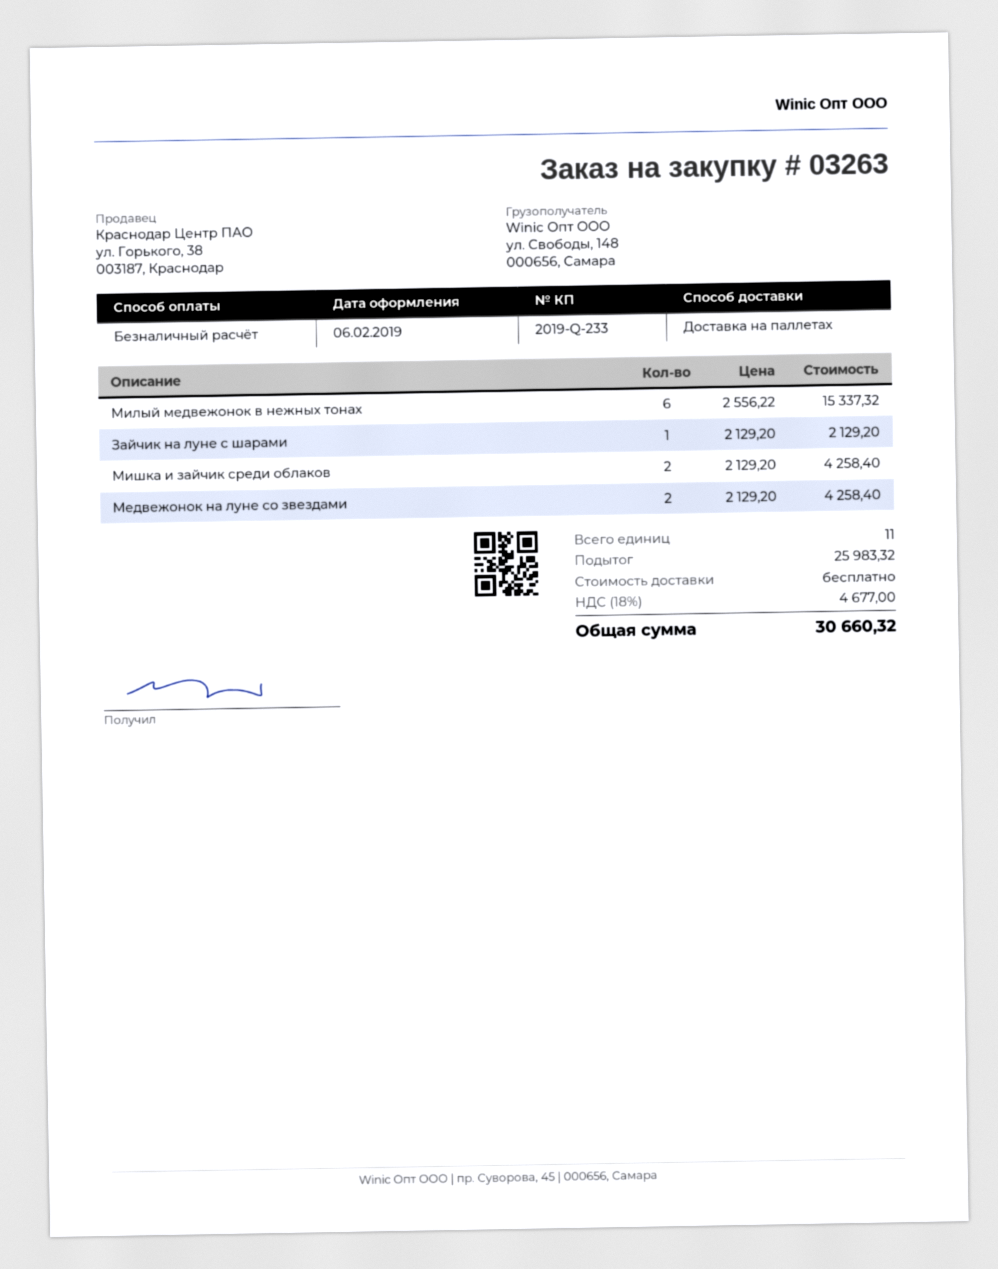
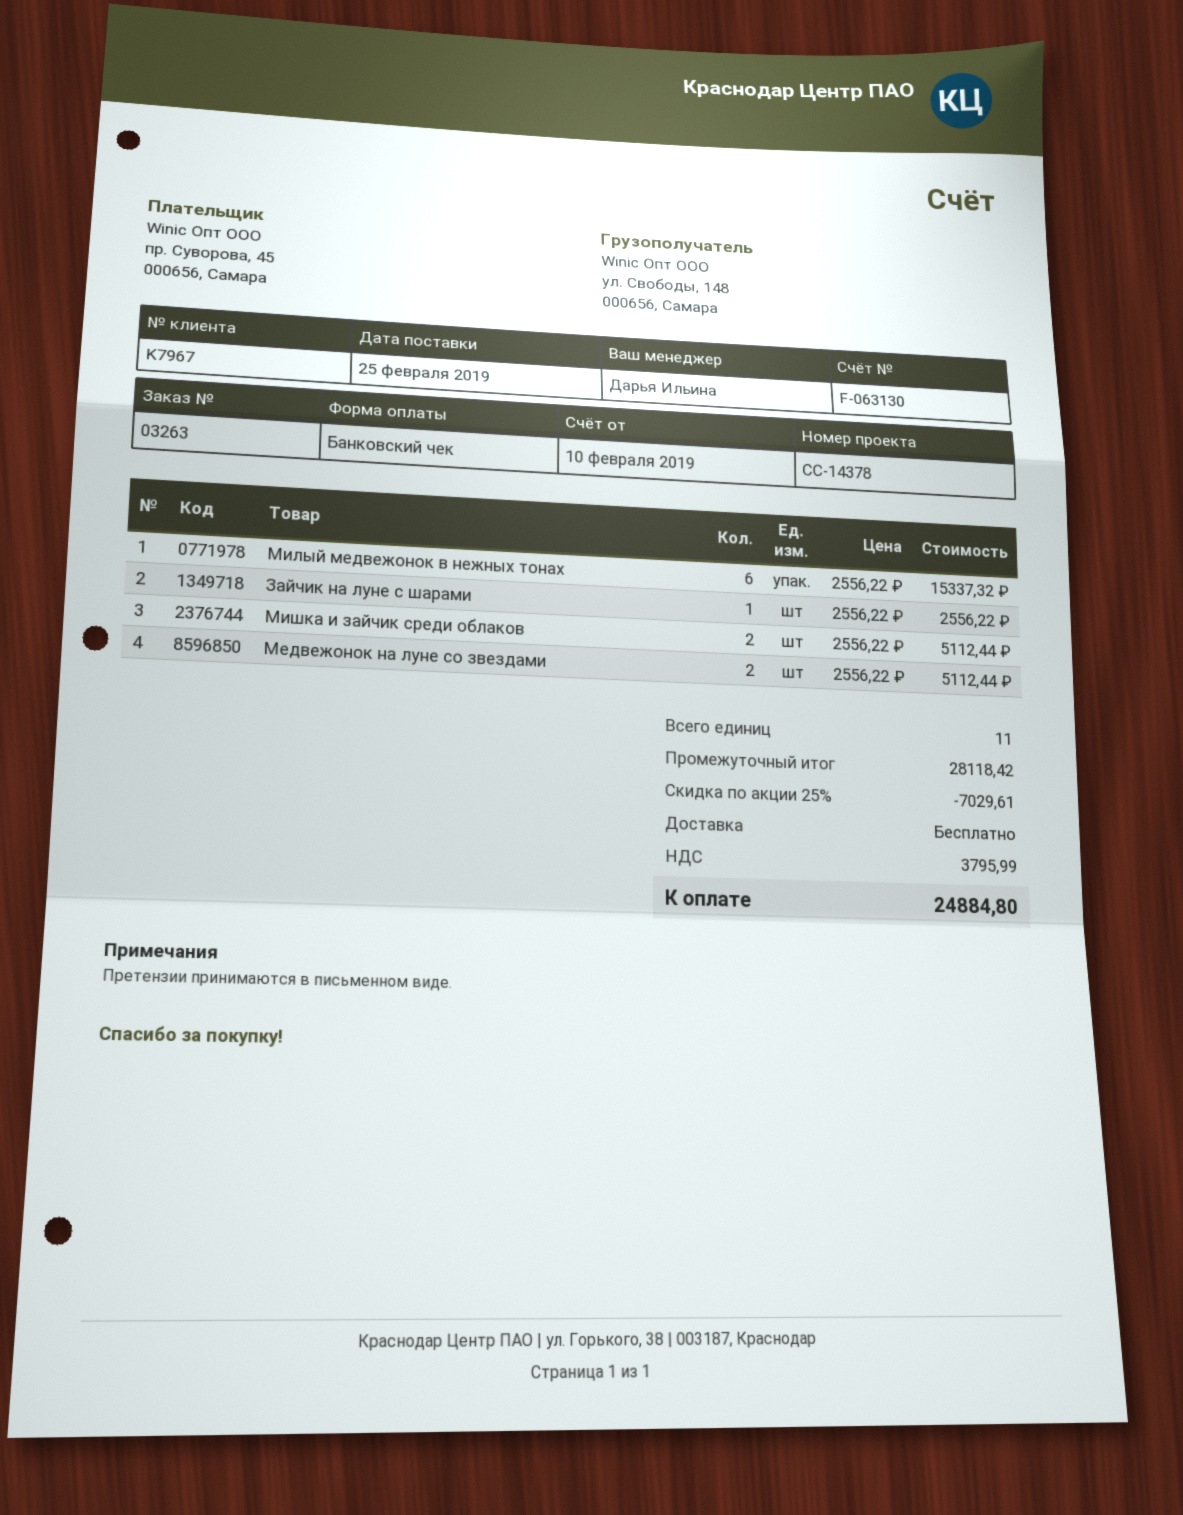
payment method: bank transfer -> cheque
Зайчик на луне с шарами: 1 x 2129.20 = 2129.20 -> 1 x 2556.22 = 2556.22
Мишка и зайчик среди облаков: 2 x 2129.20 = 4258.40 -> 2 x 2556.22 = 5112.44
Медвежонок на луне со звездами: 2 x 2129.20 = 4258.40 -> 2 x 2556.22 = 5112.44
subtotal: 25983.32 -> 28118.42
discount: none -> 25% = 7029.61
tax: 4677.00 -> 3795.99
total: 30660.32 -> 24884.80

